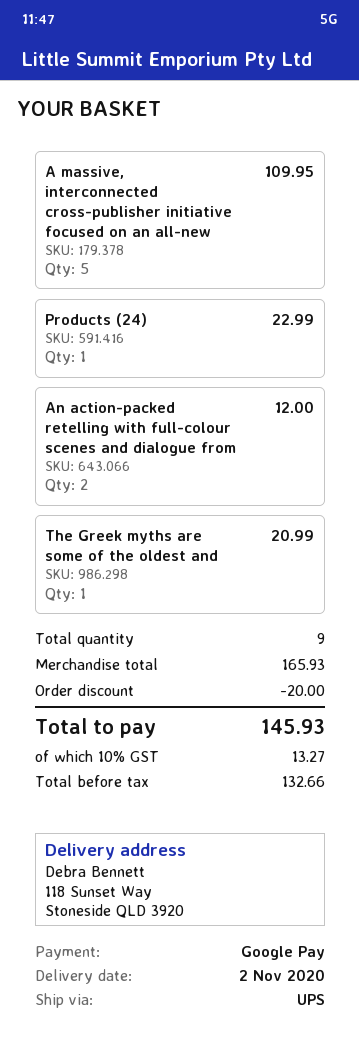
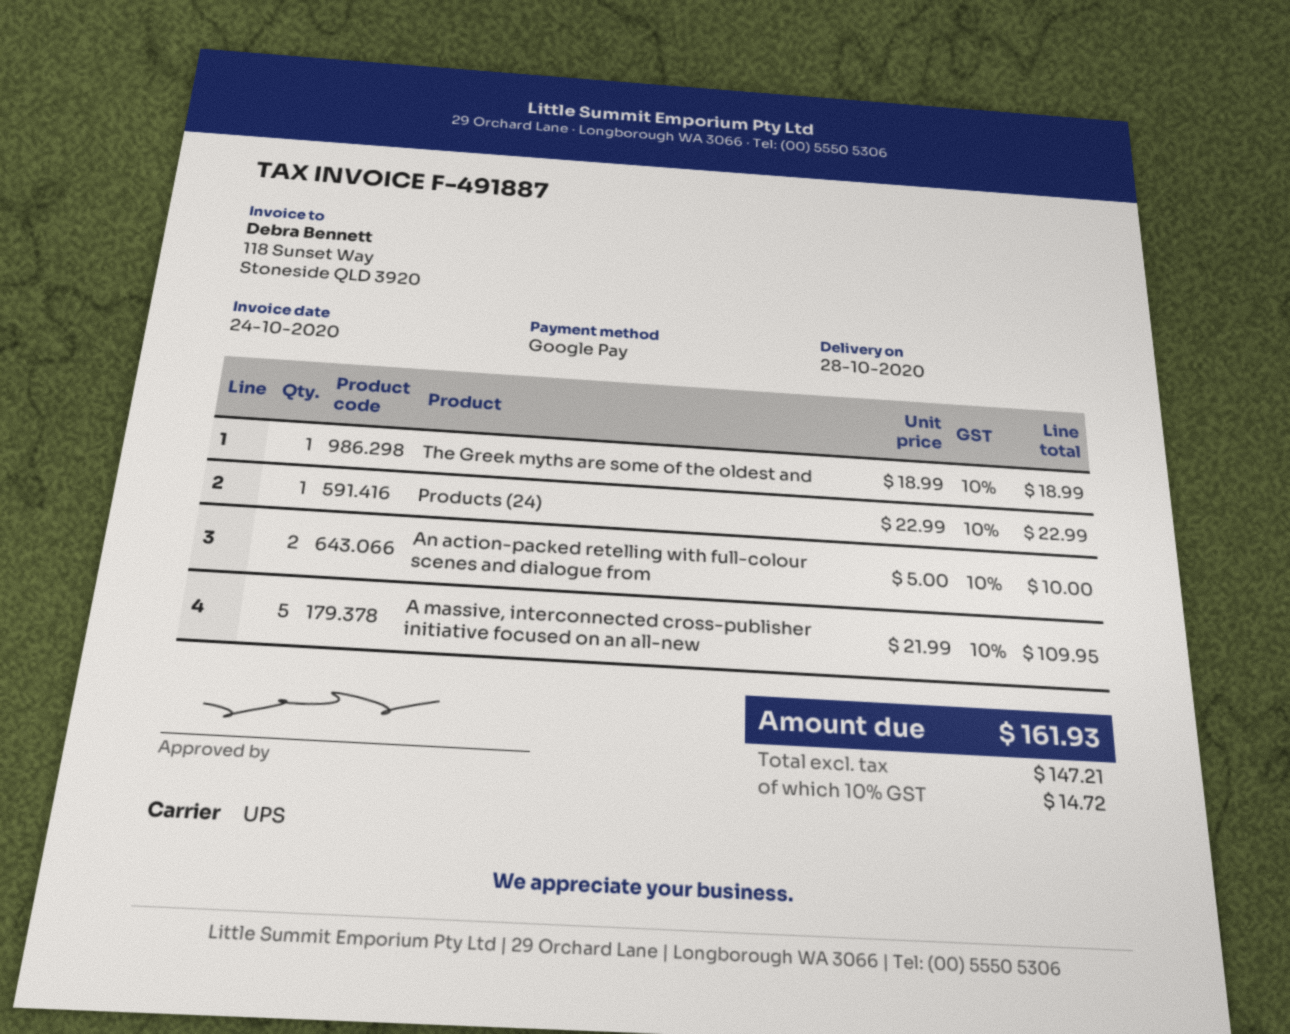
delivery date: 2020-11-02 -> 2020-10-28
An action-packed retelling with full-colour scenes and dialogue from: 2 for 12.00 -> 2 for 10.00
The Greek myths are some of the oldest and: 1 for 20.99 -> 1 for 18.99
discount: 20.00 -> none
net: 132.66 -> 147.21
tax: 10% = 13.27 -> 10% = 14.72
total: 145.93 -> 161.93

